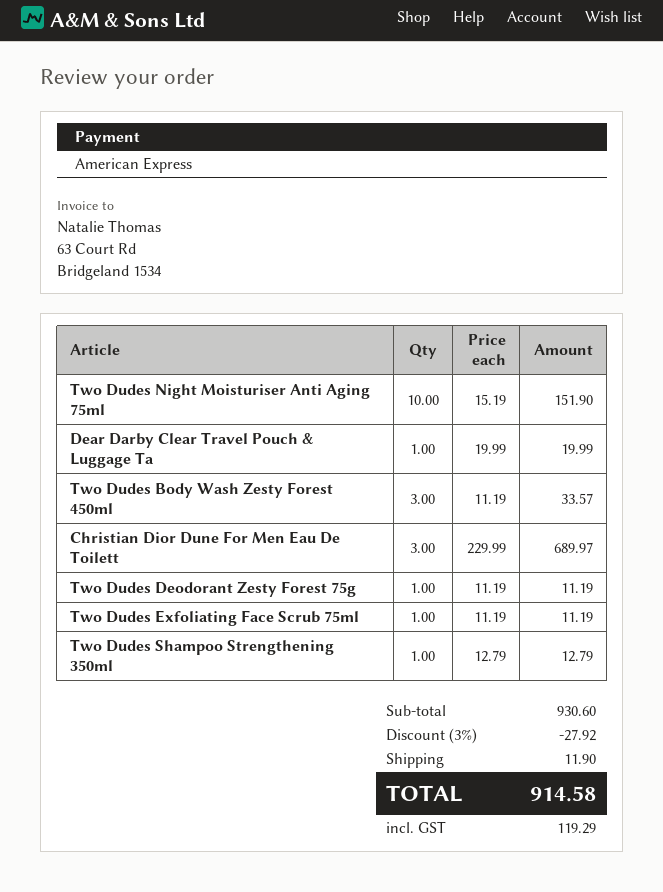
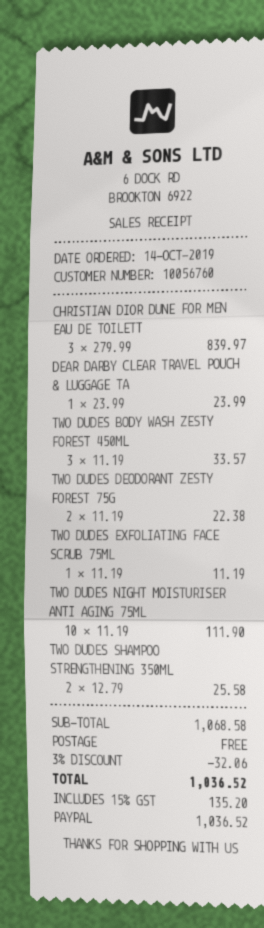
payment method: American Express -> PayPal
Two Dudes Night Moisturiser Anti Aging 75ml: 10 x 15.19 = 151.90 -> 10 x 11.19 = 111.90
Dear Darby Clear Travel Pouch & Luggage Ta: 1 x 19.99 = 19.99 -> 1 x 23.99 = 23.99
Christian Dior Dune For Men Eau De Toilett: 3 x 229.99 = 689.97 -> 3 x 279.99 = 839.97
Two Dudes Deodorant Zesty Forest 75g: 1 x 11.19 = 11.19 -> 2 x 11.19 = 22.38
Two Dudes Shampoo Strengthening 350ml: 1 x 12.79 = 12.79 -> 2 x 12.79 = 25.58
subtotal: 930.60 -> 1068.58
discount: 3% = 27.92 -> 3% = 32.06
shipping: 11.90 -> 0.00
tax: 119.29 -> 135.20
total: 914.58 -> 1036.52

